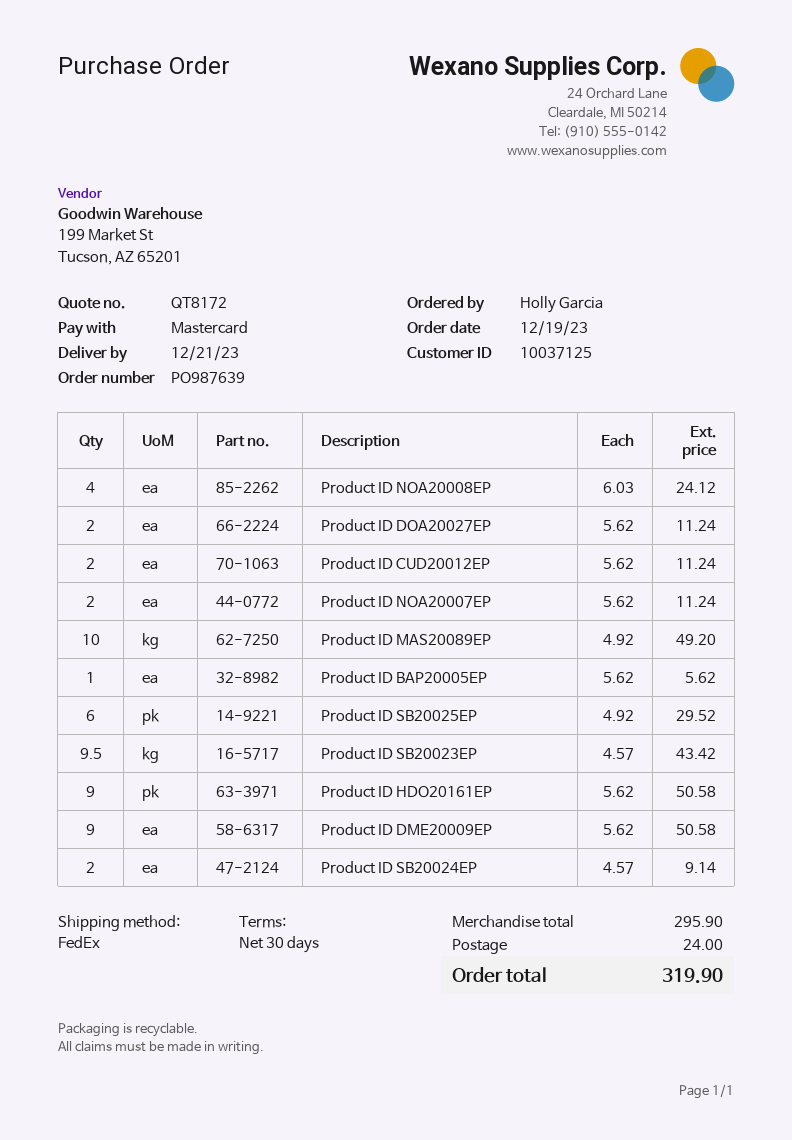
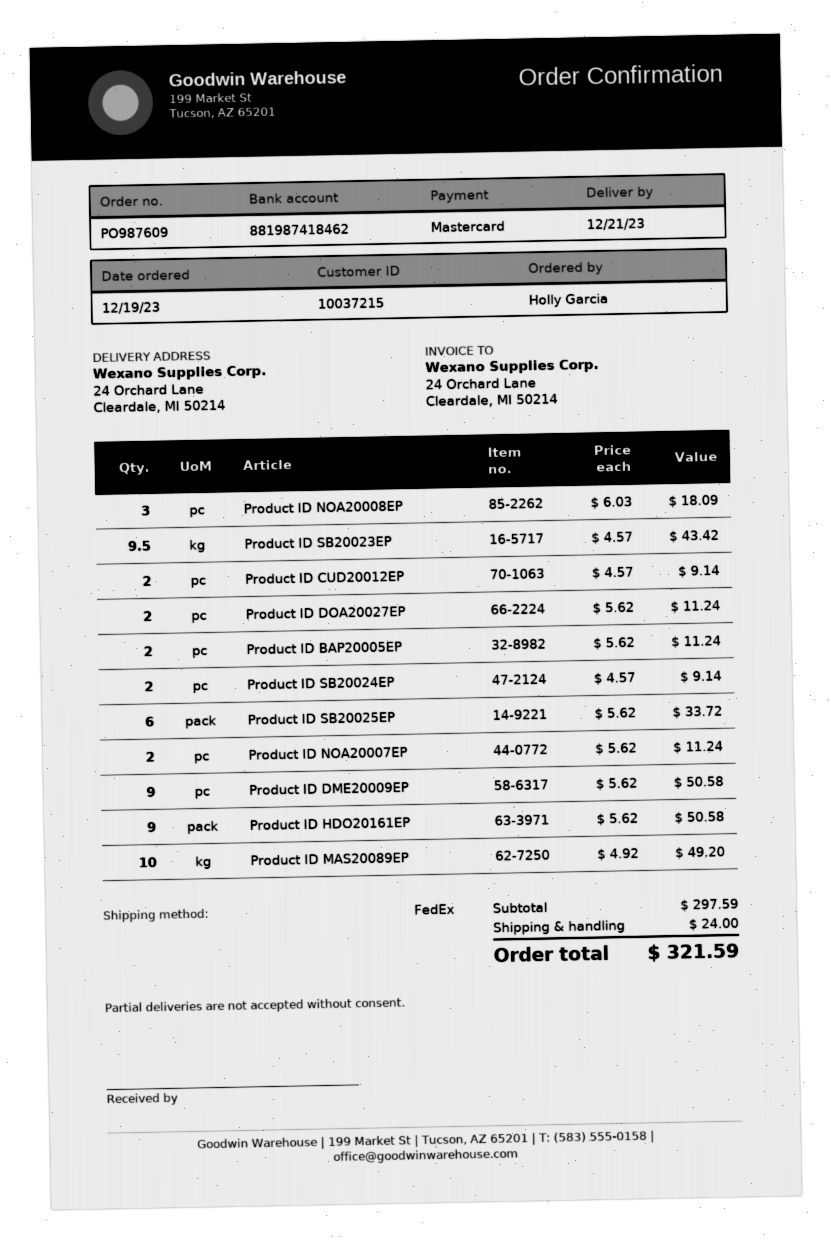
order number: PO987639 -> PO987609
customer number: 10037125 -> 10037215
Product ID NOA20008EP: 4 x 6.03 = 24.12 -> 3 x 6.03 = 18.09
Product ID CUD20012EP: 2 x 5.62 = 11.24 -> 2 x 4.57 = 9.14
Product ID BAP20005EP: 1 x 5.62 = 5.62 -> 2 x 5.62 = 11.24
Product ID SB20025EP: 6 x 4.92 = 29.52 -> 6 x 5.62 = 33.72
subtotal: 295.90 -> 297.59
total: 319.90 -> 321.59

